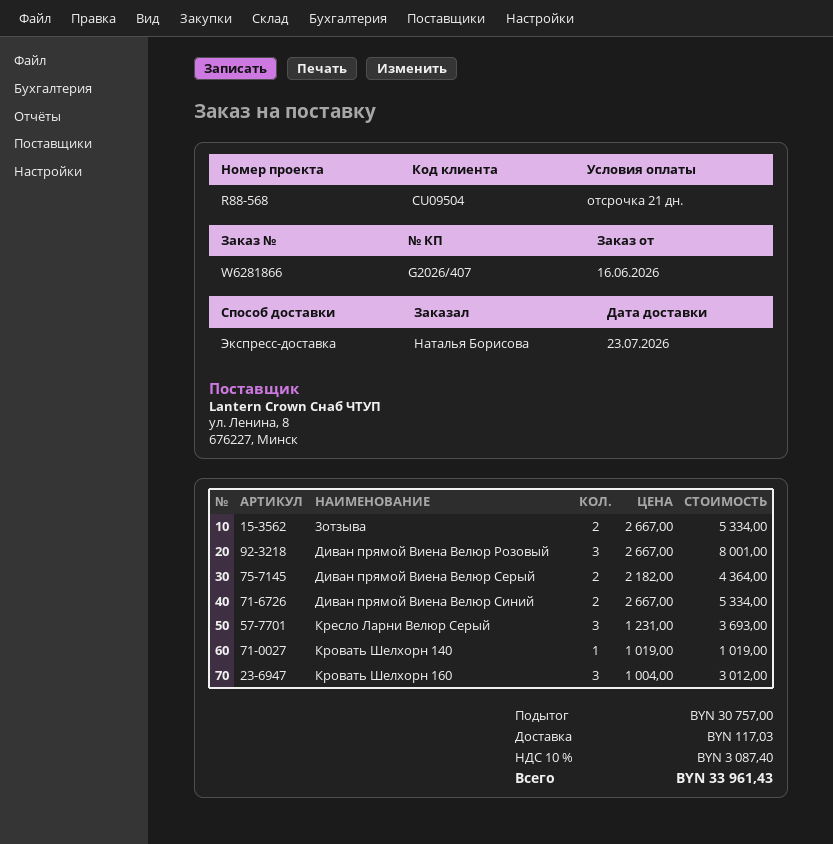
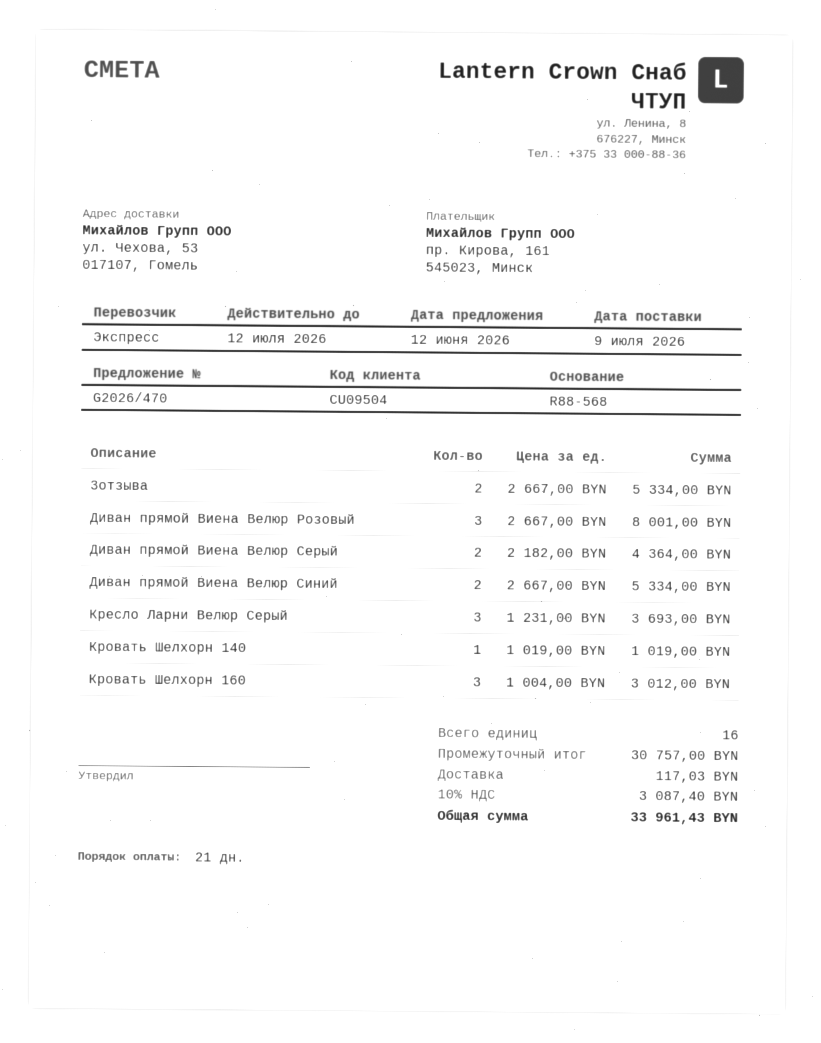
quote number: G2026/407 -> G2026/470
delivery date: 2026-07-23 -> 2026-07-09

